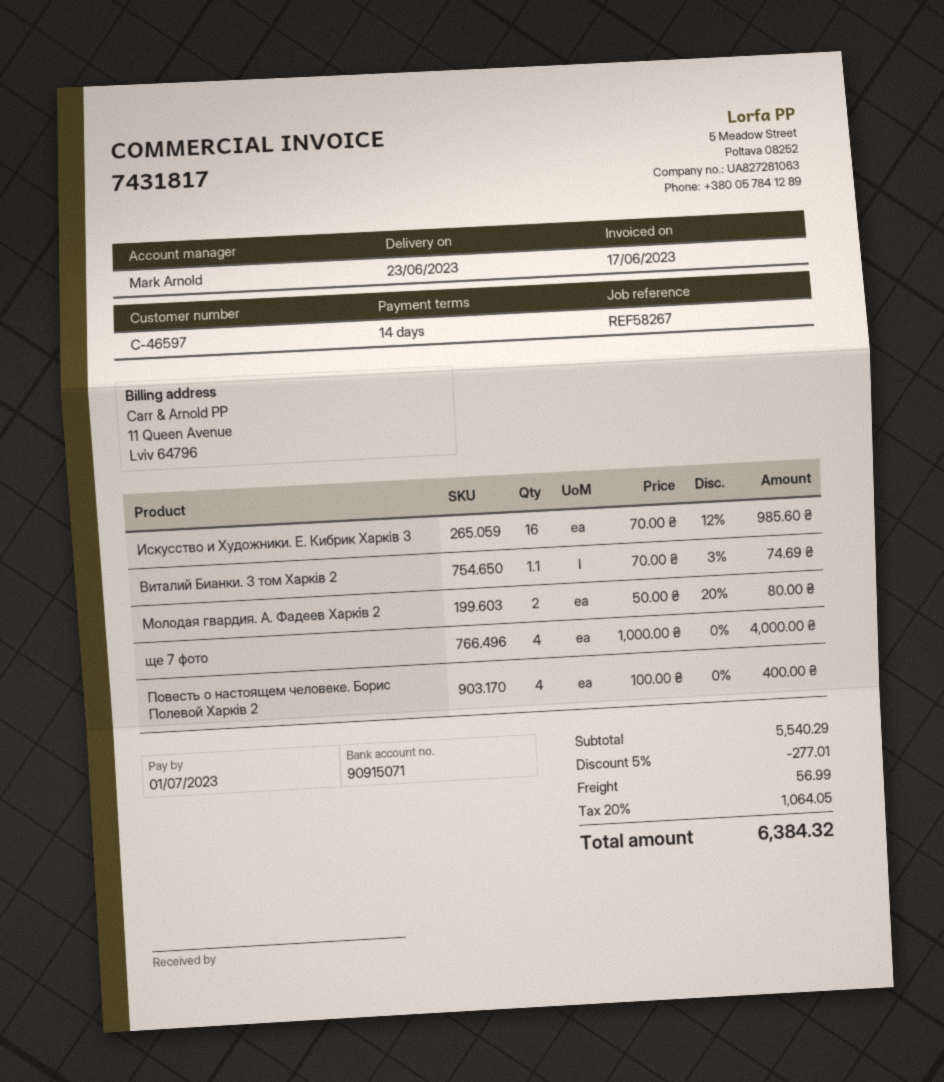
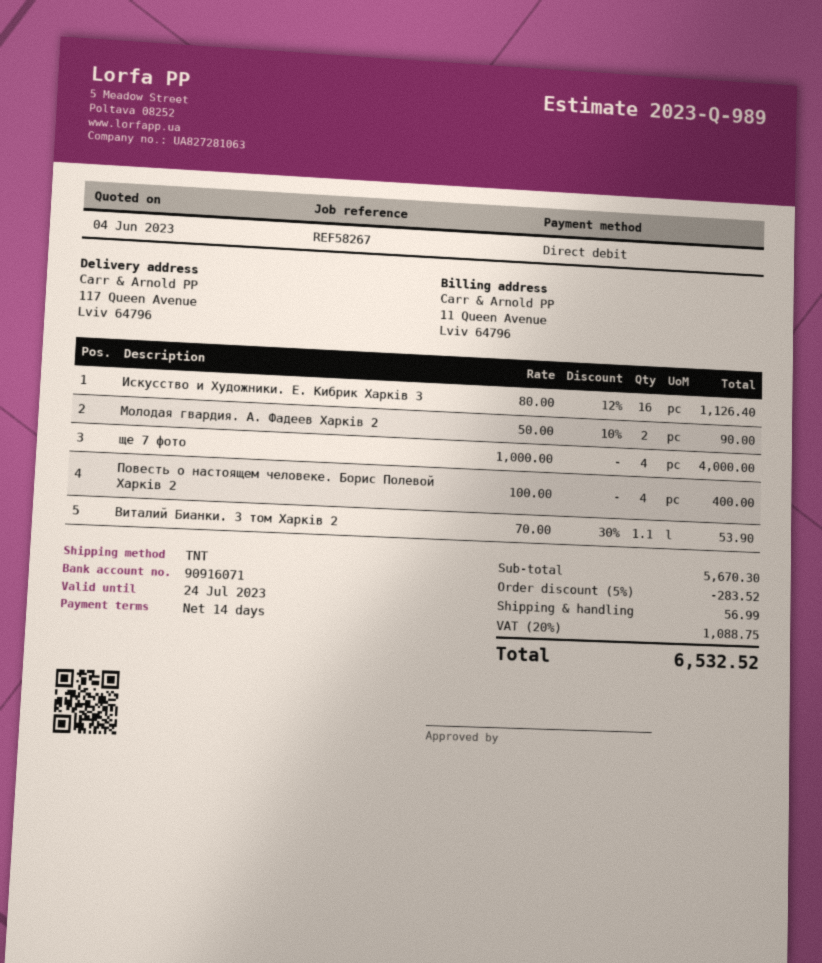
bank account: 90915071 -> 90916071
Искусство и Художники. Е. Кибрик Харків 3: 16 x 70.00 - 12% = 985.60 -> 16 x 80.00 - 12% = 1126.40
Виталий Бианки. 3 том Харків 2: 1.1 x 70.00 - 3% = 74.69 -> 1.1 x 70.00 - 30% = 53.90
Молодая гвардия. А. Фадеев Харків 2: 2 x 50.00 - 20% = 80.00 -> 2 x 50.00 - 10% = 90.00
subtotal: 5540.29 -> 5670.30
discount: 5% = 277.01 -> 5% = 283.52
tax: 20% = 1064.05 -> 20% = 1088.75
total: 6384.32 -> 6532.52

